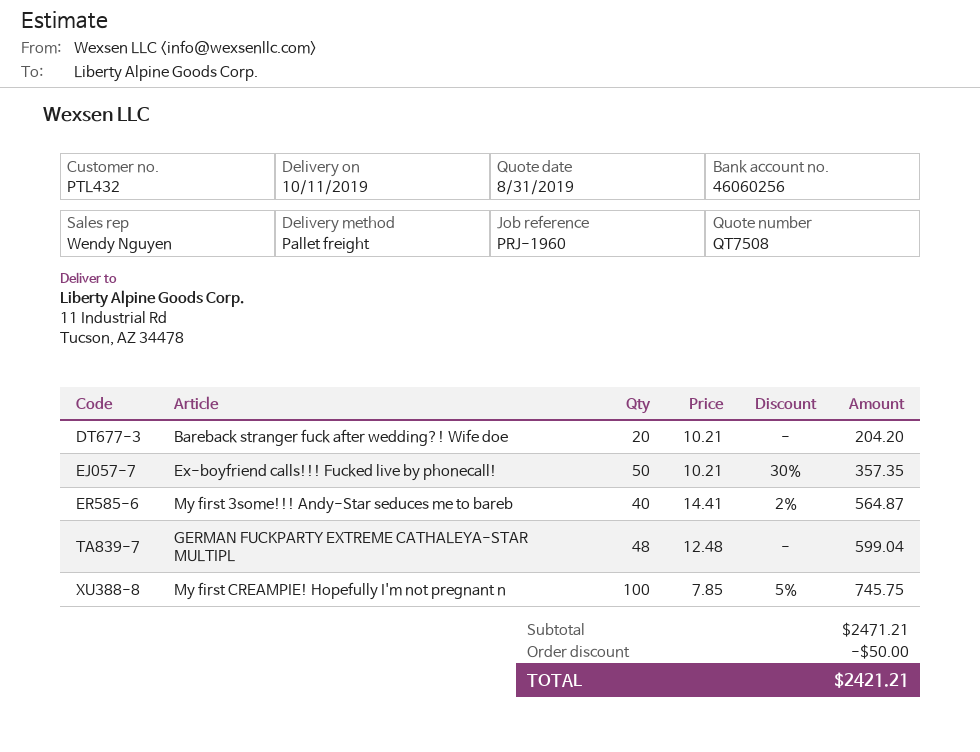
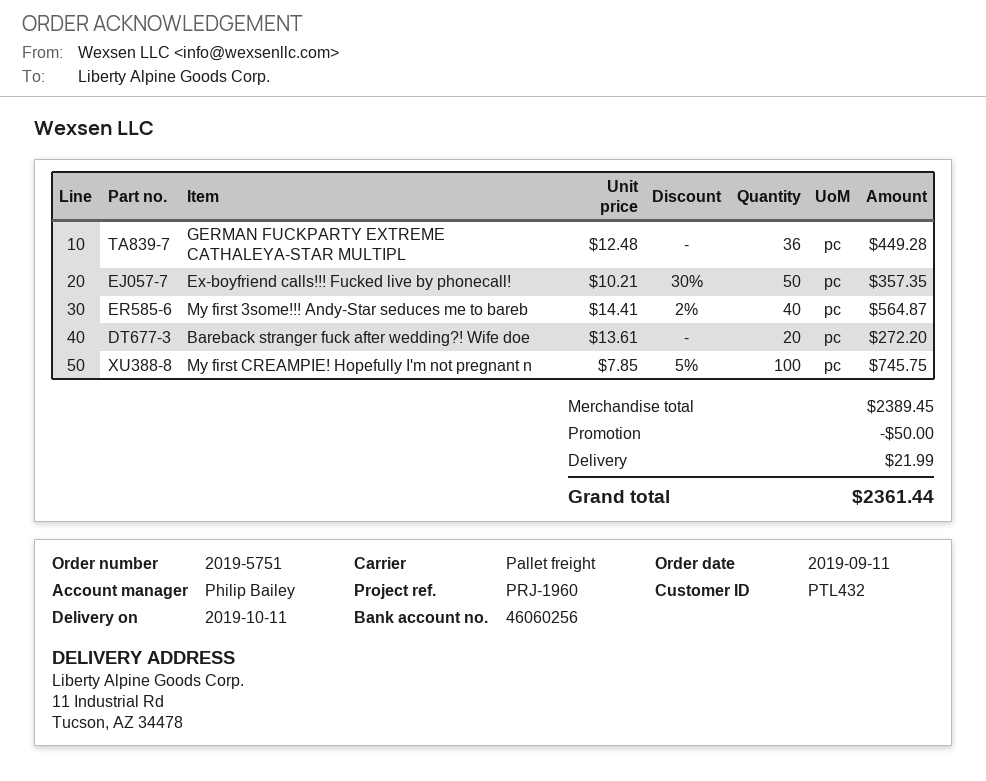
sales rep: Wendy Nguyen -> Philip Bailey
Bareback stranger fuck after wedding?! Wife doe: 20 x 10.21 = 204.20 -> 20 x 13.61 = 272.20
GERMAN FUCKPARTY EXTREME CATHALEYA-STAR MULTIPL: 48 x 12.48 = 599.04 -> 36 x 12.48 = 449.28
subtotal: 2471.21 -> 2389.45
shipping: none -> 21.99
total: 2421.21 -> 2361.44

